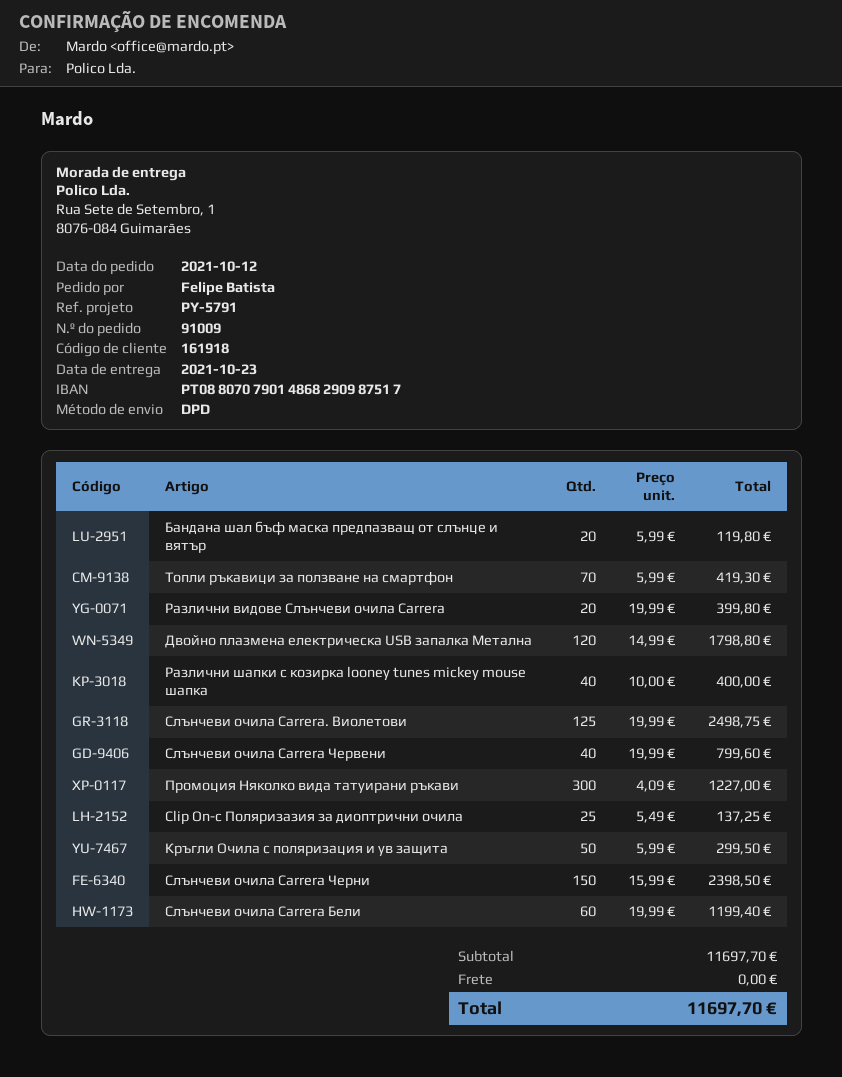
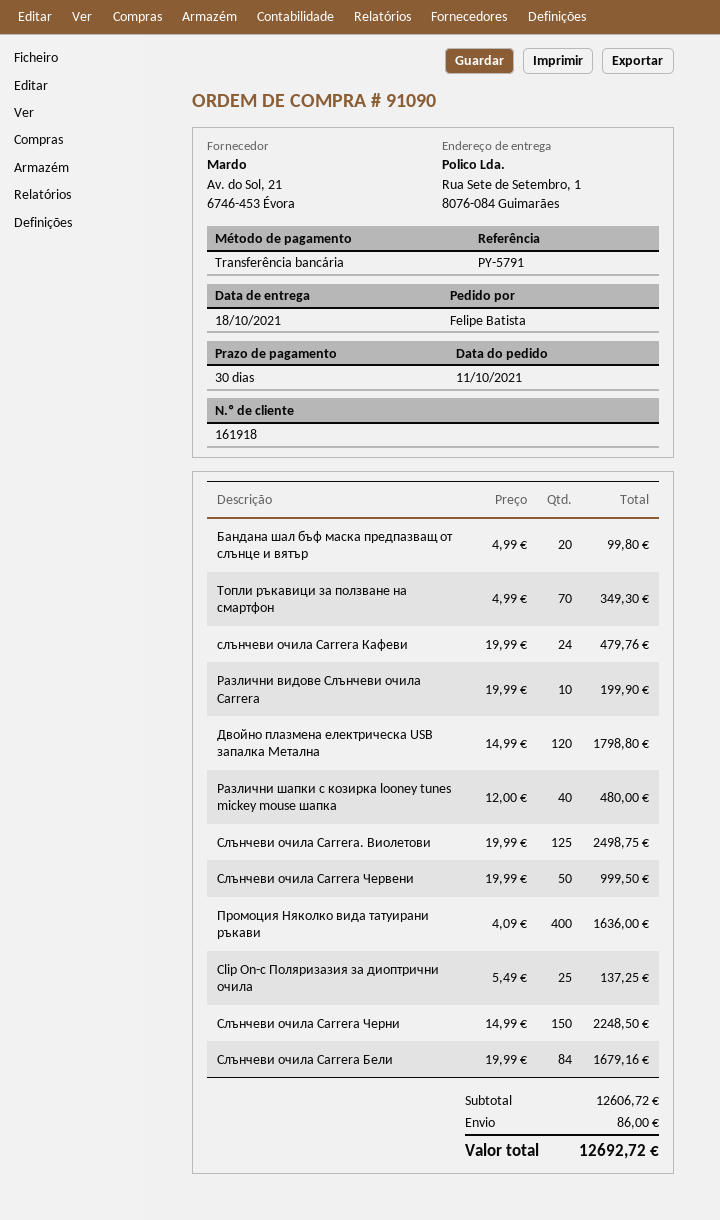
order number: 91009 -> 91090
order date: 2021-10-12 -> 2021-10-11
delivery date: 2021-10-23 -> 2021-10-18
Бандана шал бъф маска предпазващ от слънце и вятър: 20 x 5.99 = 119.80 -> 20 x 4.99 = 99.80
Топли ръкавици за ползване на смартфон: 70 x 5.99 = 419.30 -> 70 x 4.99 = 349.30
Различни видове Слънчеви очила Carrera: 20 x 19.99 = 399.80 -> 10 x 19.99 = 199.90
Различни шапки с козирка looney tunes mickey mouse шапка: 40 x 10.00 = 400.00 -> 40 x 12.00 = 480.00
Слънчеви очила Carrera Червени: 40 x 19.99 = 799.60 -> 50 x 19.99 = 999.50
Промоция Няколко вида татуирани ръкави: 300 x 4.09 = 1227.00 -> 400 x 4.09 = 1636.00
Кръгли Очила с поляризация и ув защита: 50 x 5.99 = 299.50 -> none
Слънчеви очила Carrera Черни: 150 x 15.99 = 2398.50 -> 150 x 14.99 = 2248.50
Слънчеви очила Carrera Бели: 60 x 19.99 = 1199.40 -> 84 x 19.99 = 1679.16
слънчеви очила Carrera Кафеви: none -> 24 x 19.99 = 479.76
subtotal: 11697.70 -> 12606.72
shipping: 0.00 -> 86.00
total: 11697.70 -> 12692.72

